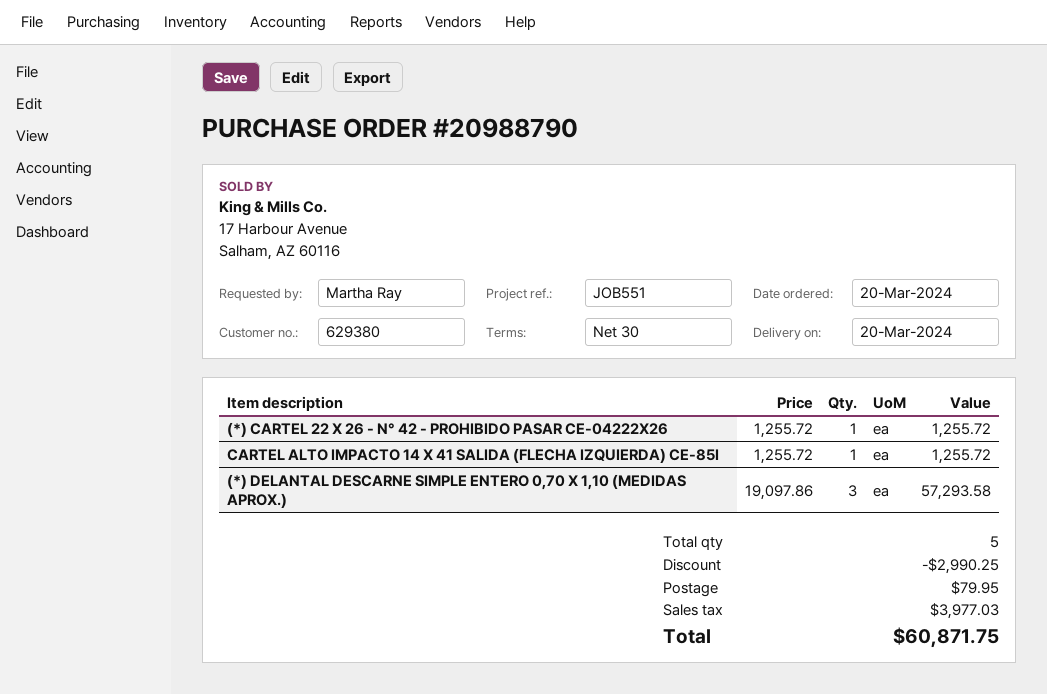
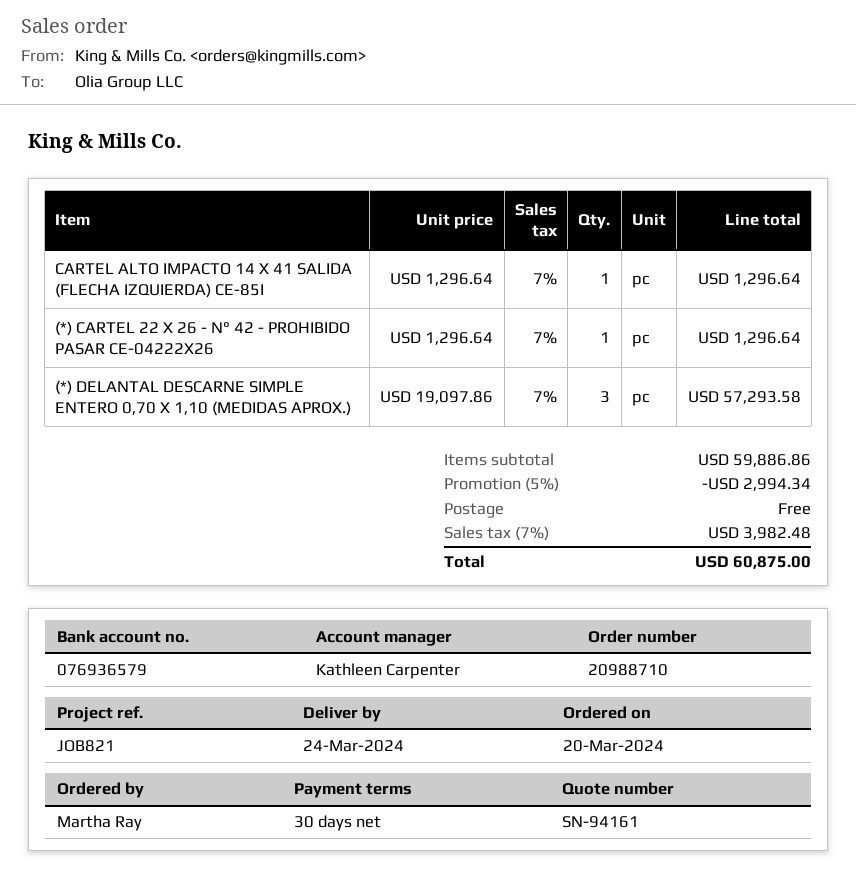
order number: 20988790 -> 20988710
delivery date: 2024-03-20 -> 2024-03-24
reference: JOB551 -> JOB821
(*) CARTEL 22 X 26 - N° 42 - PROHIBIDO PASAR CE-04222X26: 1 x 1255.72 = 1255.72 -> 1 x 1296.64 = 1296.64
CARTEL ALTO IMPACTO 14 X 41 SALIDA (FLECHA IZQUIERDA) CE-85I: 1 x 1255.72 = 1255.72 -> 1 x 1296.64 = 1296.64
discount: 2990.25 -> 2994.34
shipping: 79.95 -> 0.00
tax: 3977.03 -> 3982.48
total: 60871.75 -> 60875.00

